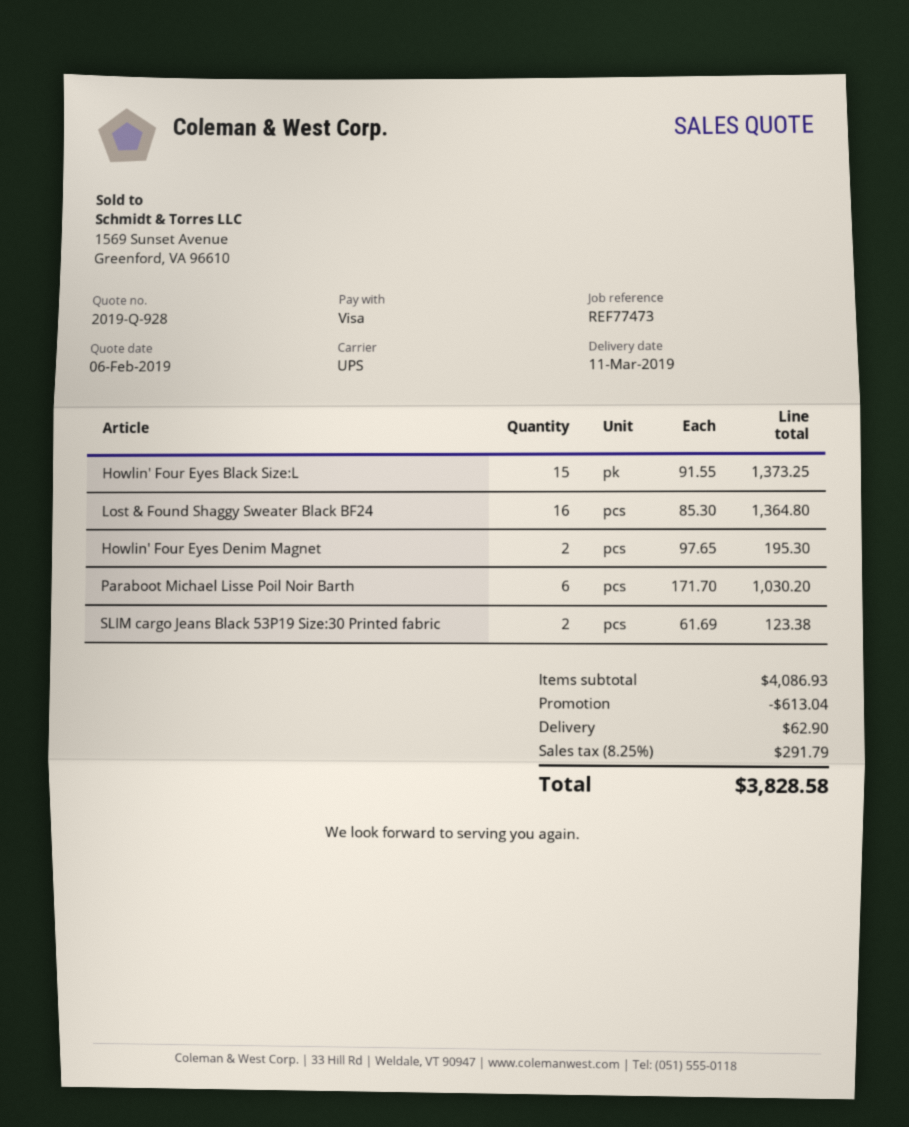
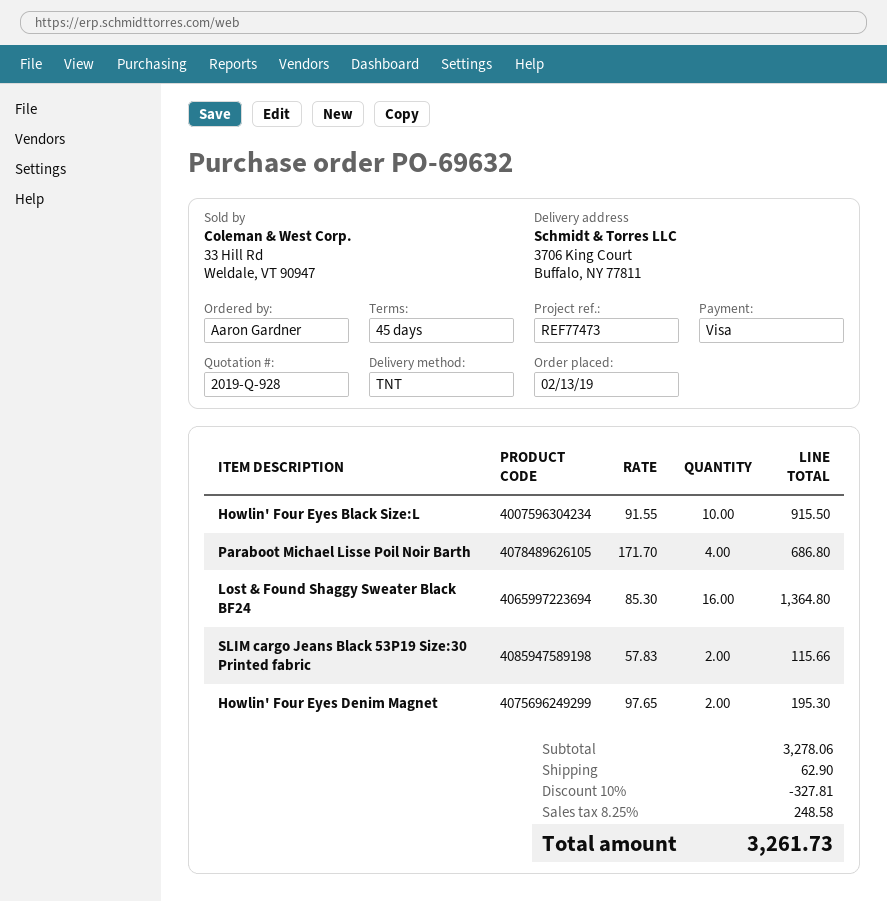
shipping method: UPS -> TNT
Howlin' Four Eyes Black Size:L: 15 x 91.55 = 1373.25 -> 10 x 91.55 = 915.50
Paraboot Michael Lisse Poil Noir Barth: 6 x 171.70 = 1030.20 -> 4 x 171.70 = 686.80
SLIM cargo Jeans Black 53P19 Size:30 Printed fabric: 2 x 61.69 = 123.38 -> 2 x 57.83 = 115.66
subtotal: 4086.93 -> 3278.06
discount: 613.04 -> 327.81
tax: 8.25% = 291.79 -> 8.25% = 248.58
total: 3828.58 -> 3261.73

